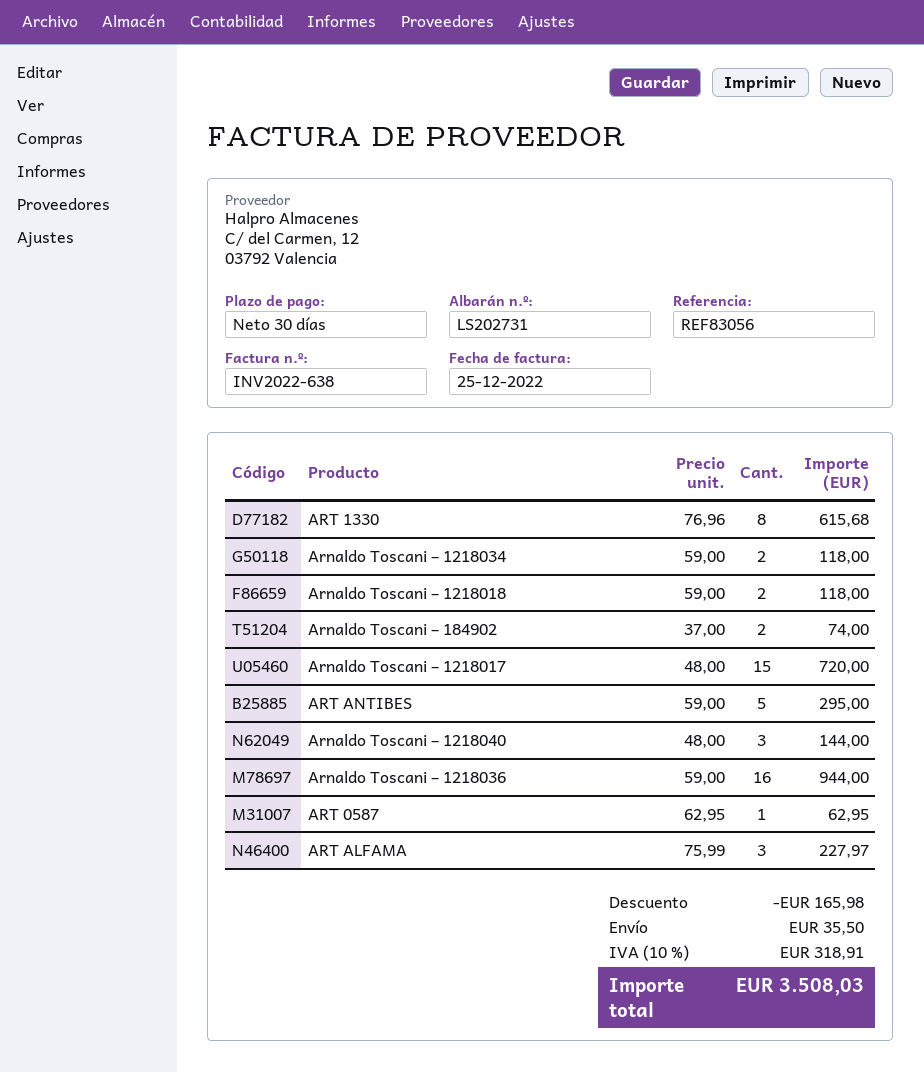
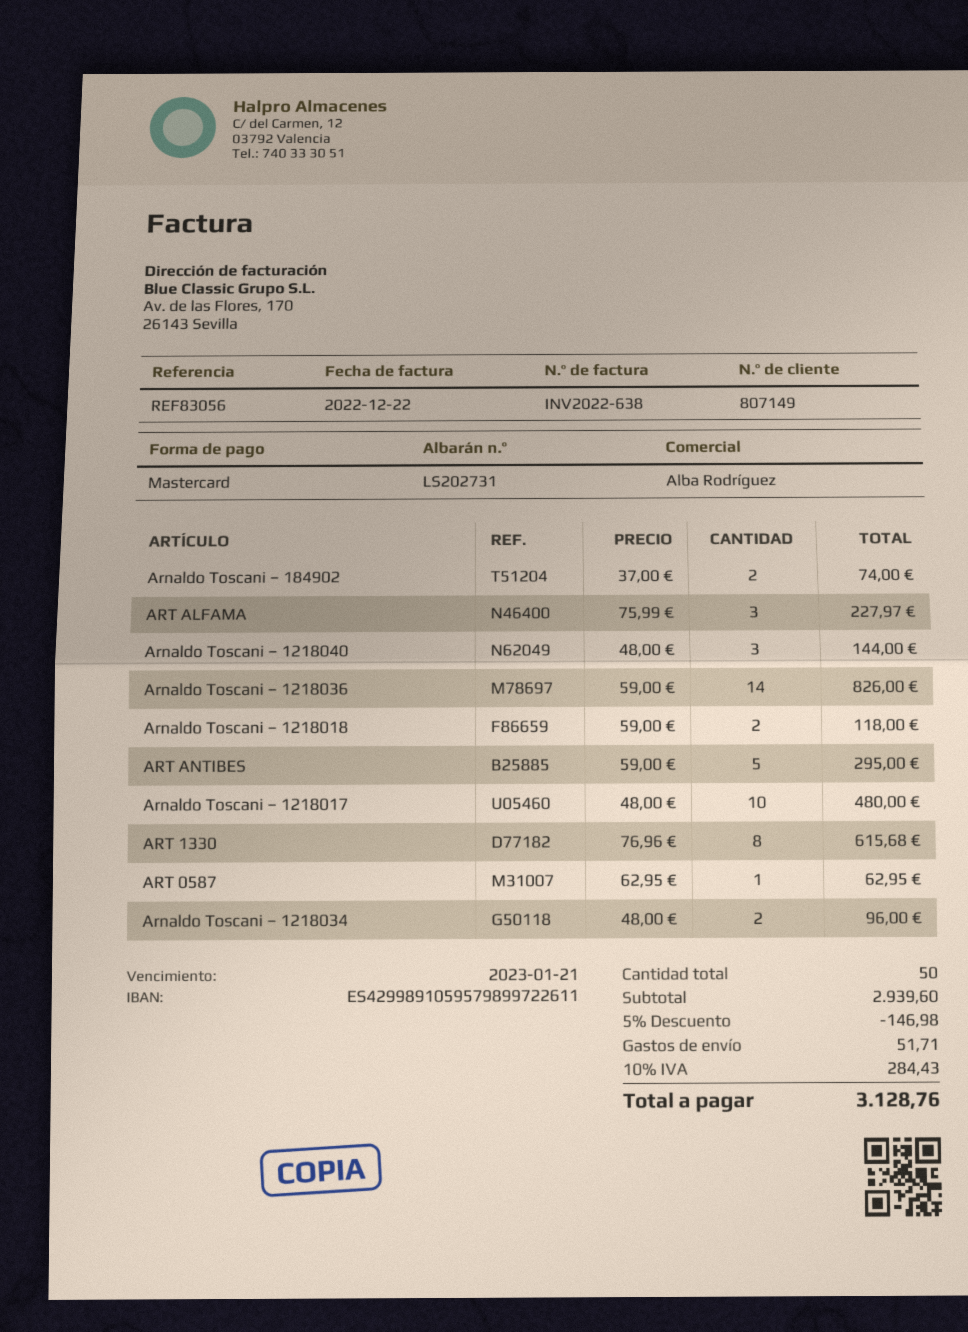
invoice date: 2022-12-25 -> 2022-12-22
Arnaldo Toscani – 1218034: 2 x 59.00 = 118.00 -> 2 x 48.00 = 96.00
Arnaldo Toscani – 1218017: 15 x 48.00 = 720.00 -> 10 x 48.00 = 480.00
Arnaldo Toscani – 1218036: 16 x 59.00 = 944.00 -> 14 x 59.00 = 826.00
discount: 165.98 -> 146.98
shipping: 35.50 -> 51.71
tax: 10% = 318.91 -> 10% = 284.43
total: 3508.03 -> 3128.76

